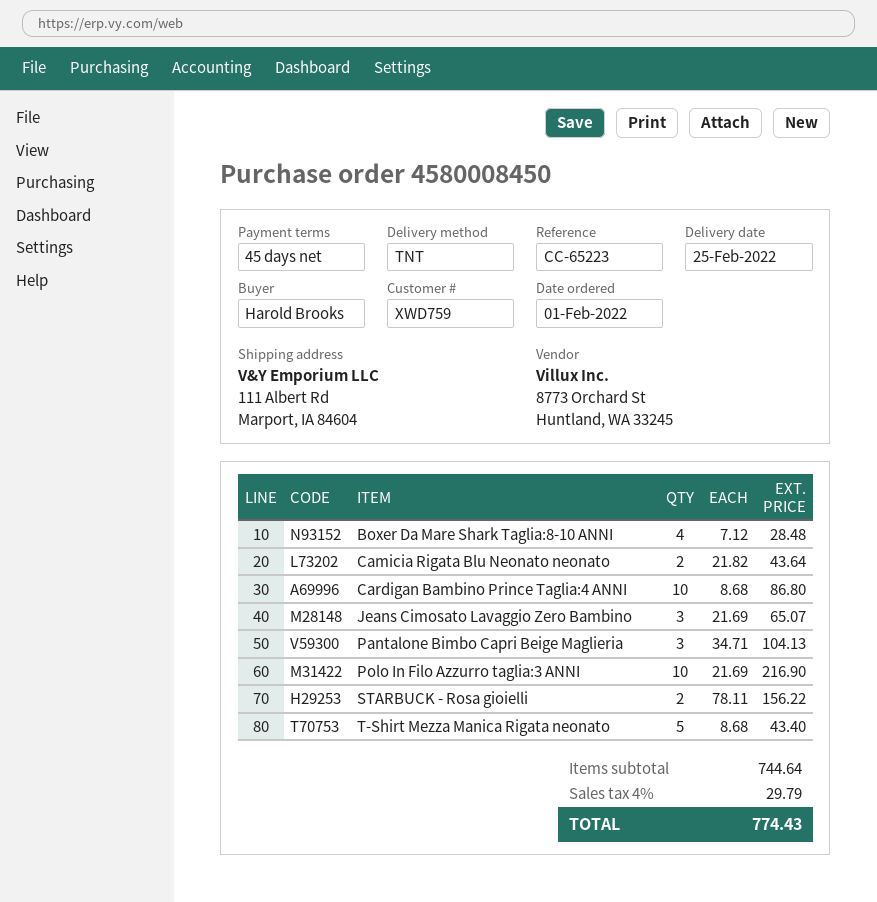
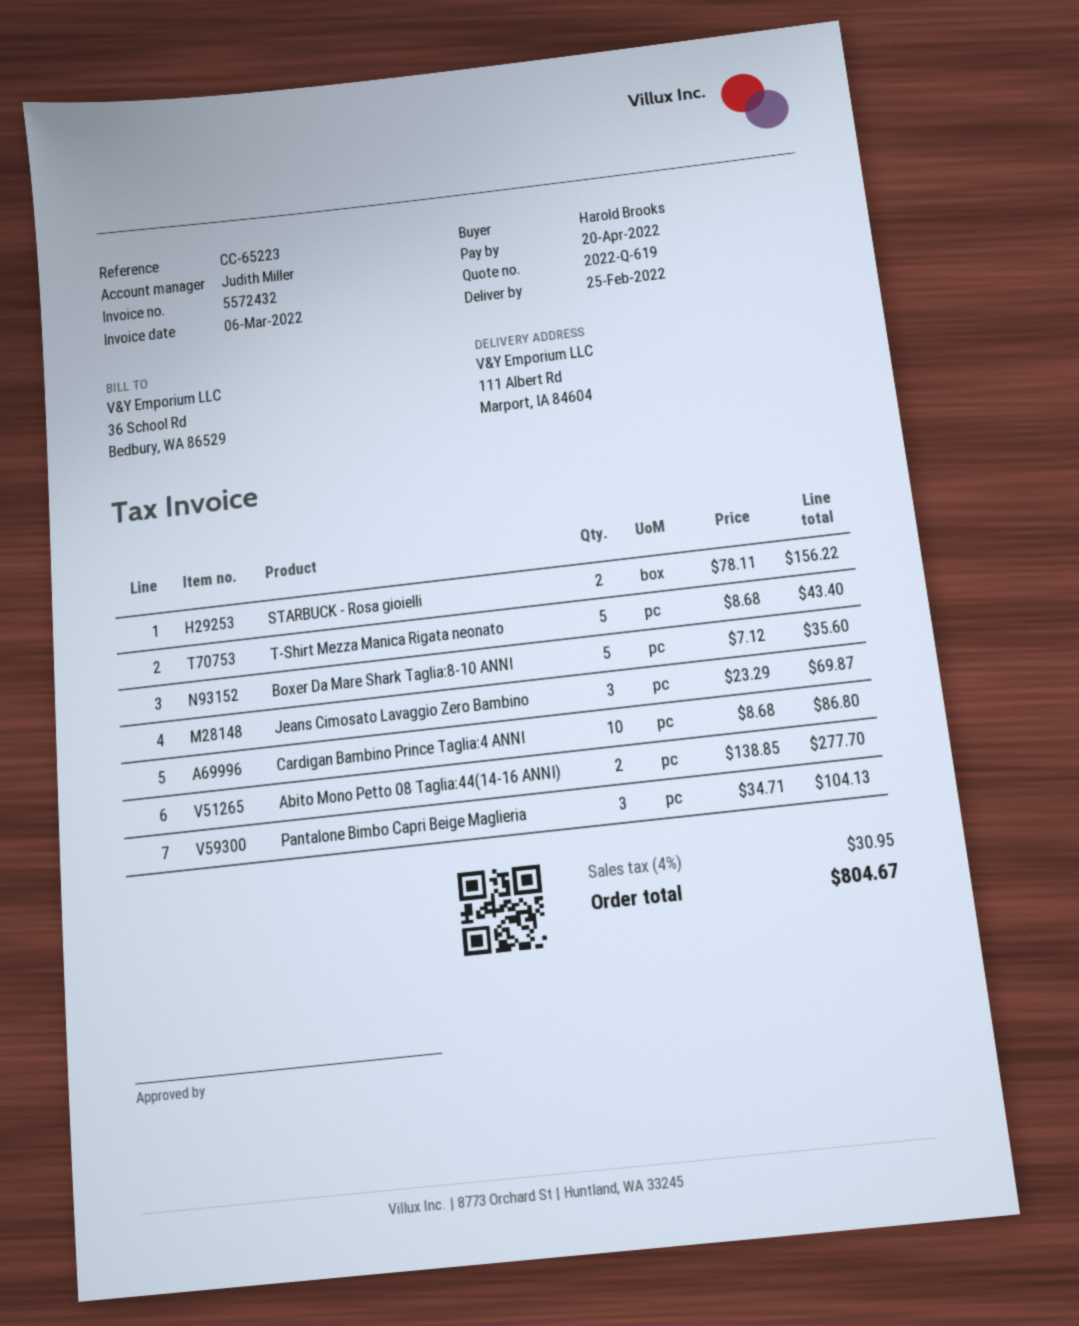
Boxer Da Mare Shark Taglia:8-10 ANNI: 4 x 7.12 = 28.48 -> 5 x 7.12 = 35.60
Camicia Rigata Blu Neonato neonato: 2 x 21.82 = 43.64 -> none
Jeans Cimosato Lavaggio Zero Bambino: 3 x 21.69 = 65.07 -> 3 x 23.29 = 69.87
Polo In Filo Azzurro taglia:3 ANNI: 10 x 21.69 = 216.90 -> none
Abito Mono Petto 08 Taglia:44(14-16 ANNI): none -> 2 x 138.85 = 277.70
tax: 4% = 29.79 -> 4% = 30.95
total: 774.43 -> 804.67

